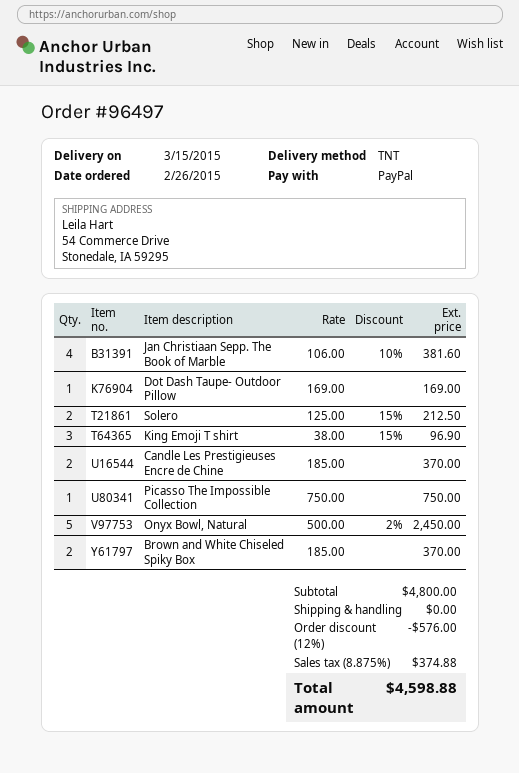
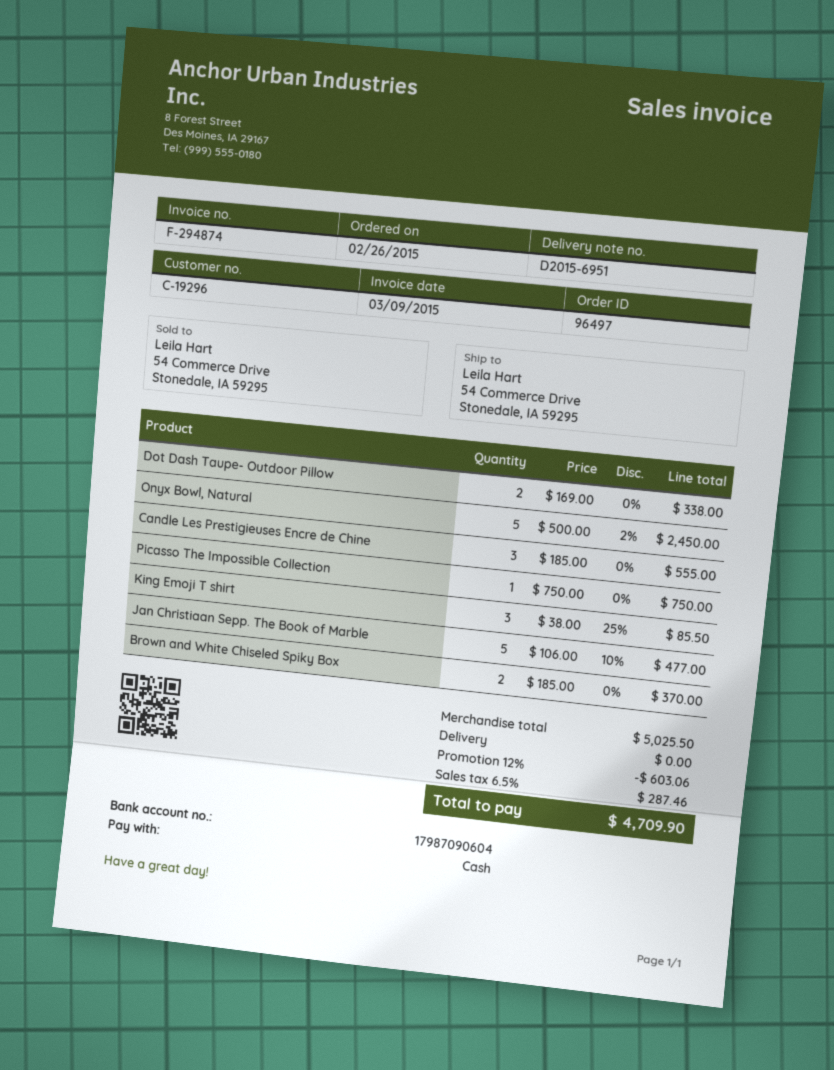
payment method: PayPal -> cash
Jan Christiaan Sepp. The Book of Marble: 4 x 106.00 - 10% = 381.60 -> 5 x 106.00 - 10% = 477.00
Dot Dash Taupe- Outdoor Pillow: 1 x 169.00 = 169.00 -> 2 x 169.00 = 338.00
Solero: 2 x 125.00 - 15% = 212.50 -> none
King Emoji T shirt: 3 x 38.00 - 15% = 96.90 -> 3 x 38.00 - 25% = 85.50
Candle Les Prestigieuses Encre de Chine: 2 x 185.00 = 370.00 -> 3 x 185.00 = 555.00
subtotal: 4800.00 -> 5025.50
discount: 12% = 576.00 -> 12% = 603.06
tax: 8.875% = 374.88 -> 6.5% = 287.46
total: 4598.88 -> 4709.90

